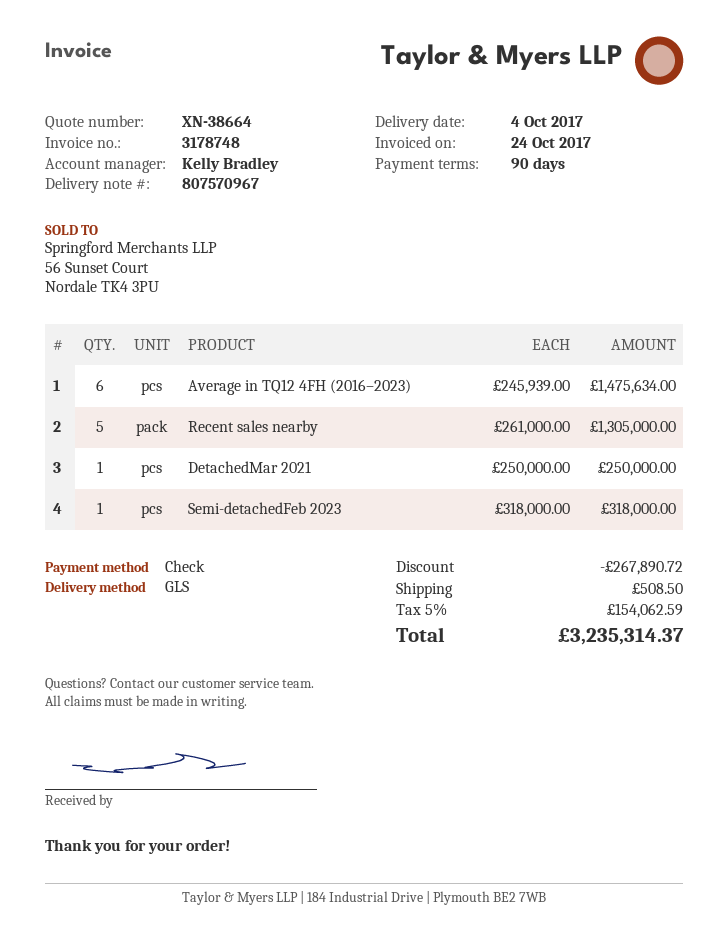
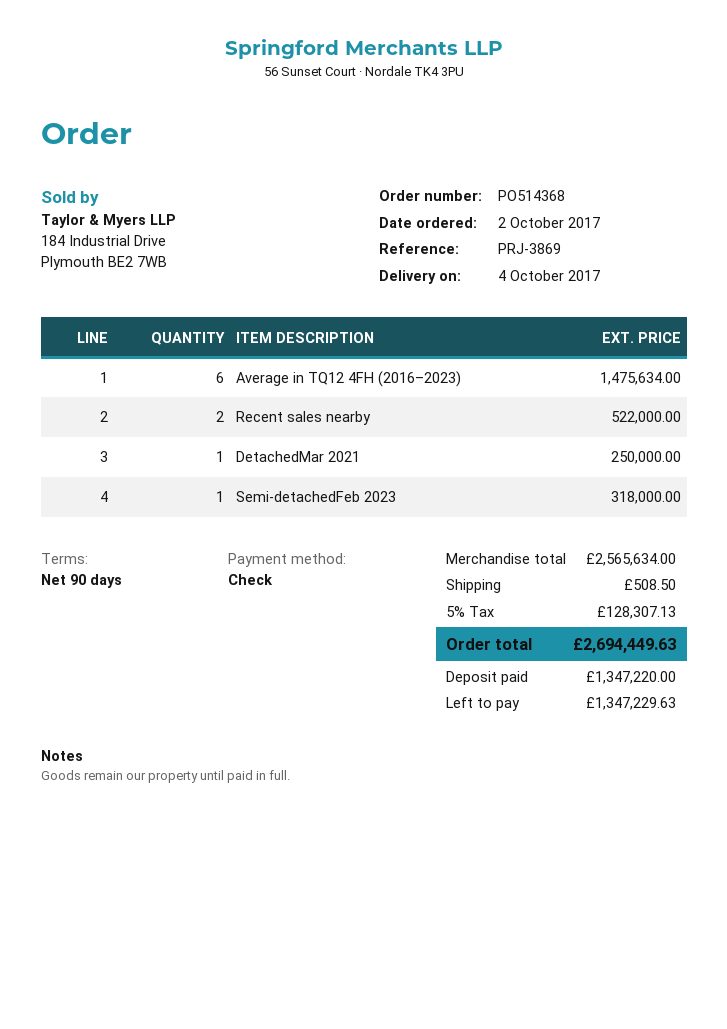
Recent sales nearby: 5 for 1305000.00 -> 2 for 522000.00
discount: 267890.72 -> none
tax: 5% = 154062.59 -> 5% = 128307.13
total: 3235314.37 -> 2694449.63

